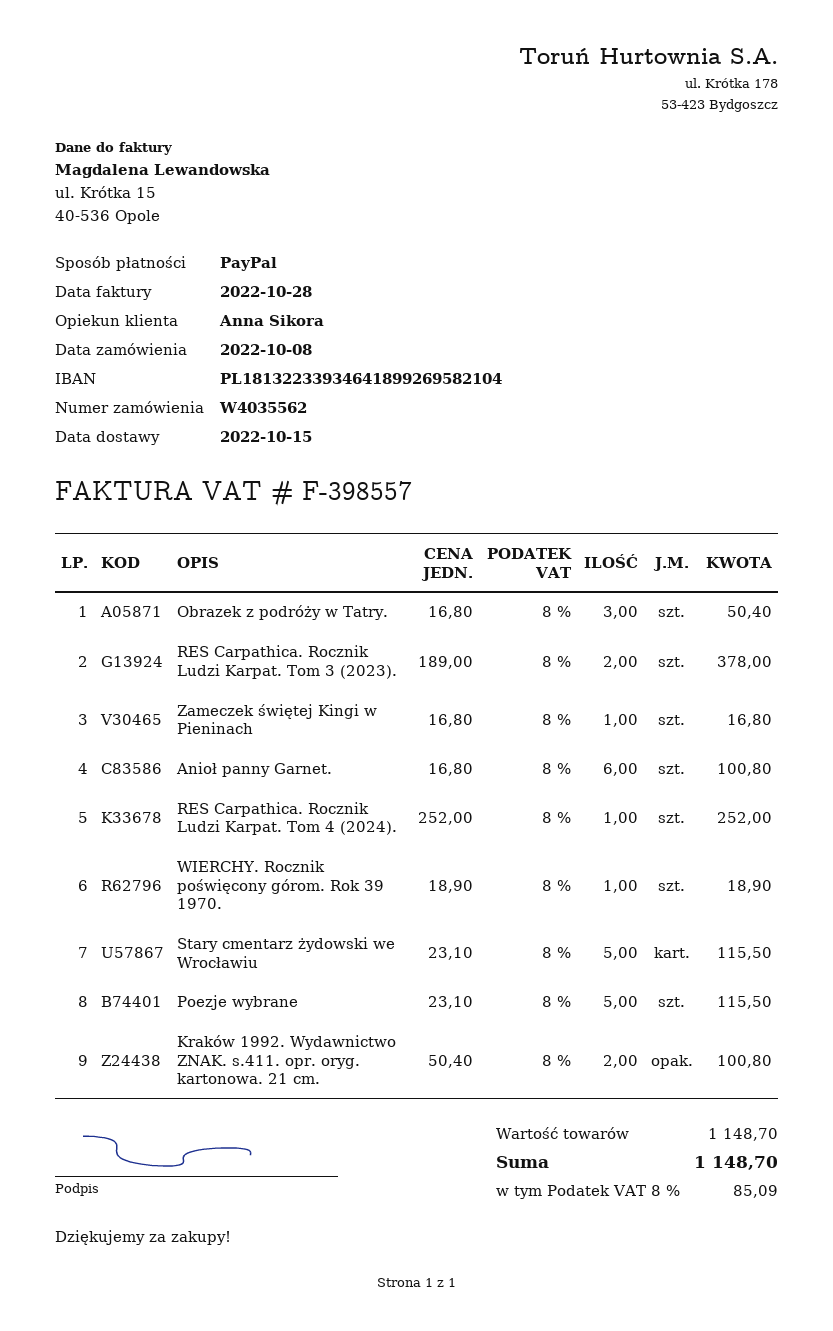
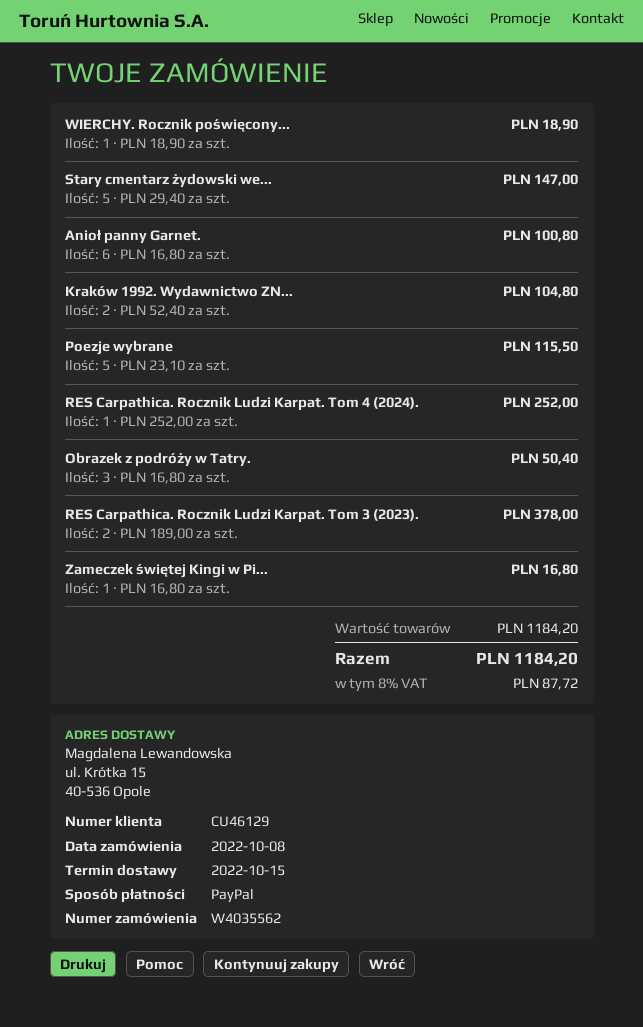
Stary cmentarz żydowski we Wrocławiu: 5 x 23.10 = 115.50 -> 5 x 29.40 = 147.00
Kraków 1992. Wydawnictwo ZNAK. s.411. opr. oryg. kartonowa. 21 cm.: 2 x 50.40 = 100.80 -> 2 x 52.40 = 104.80
subtotal: 1148.70 -> 1184.20
tax: 8% = 85.09 -> 8% = 87.72
total: 1148.70 -> 1184.20

